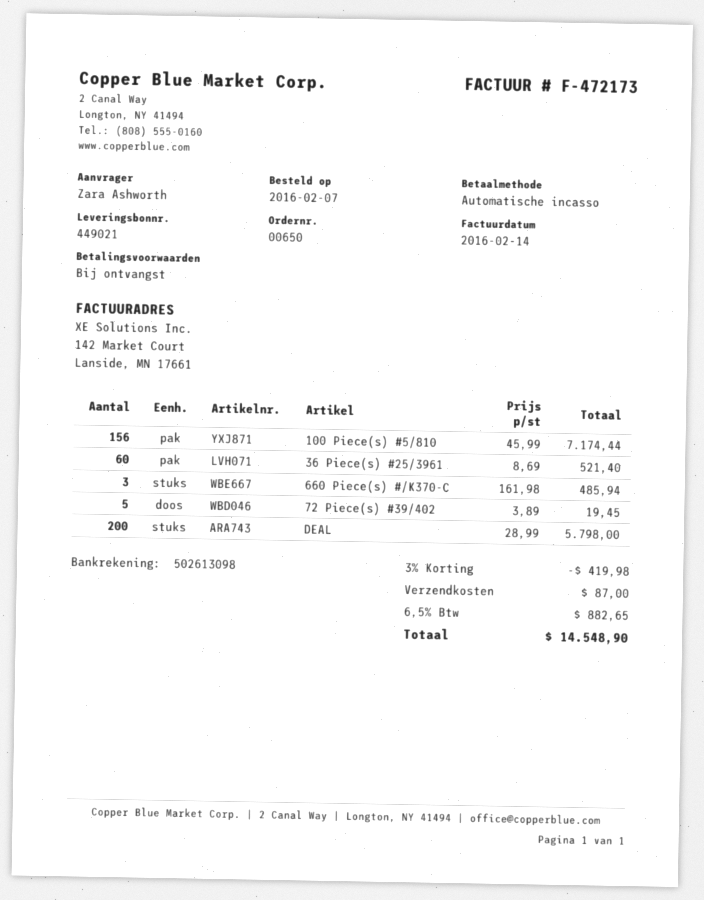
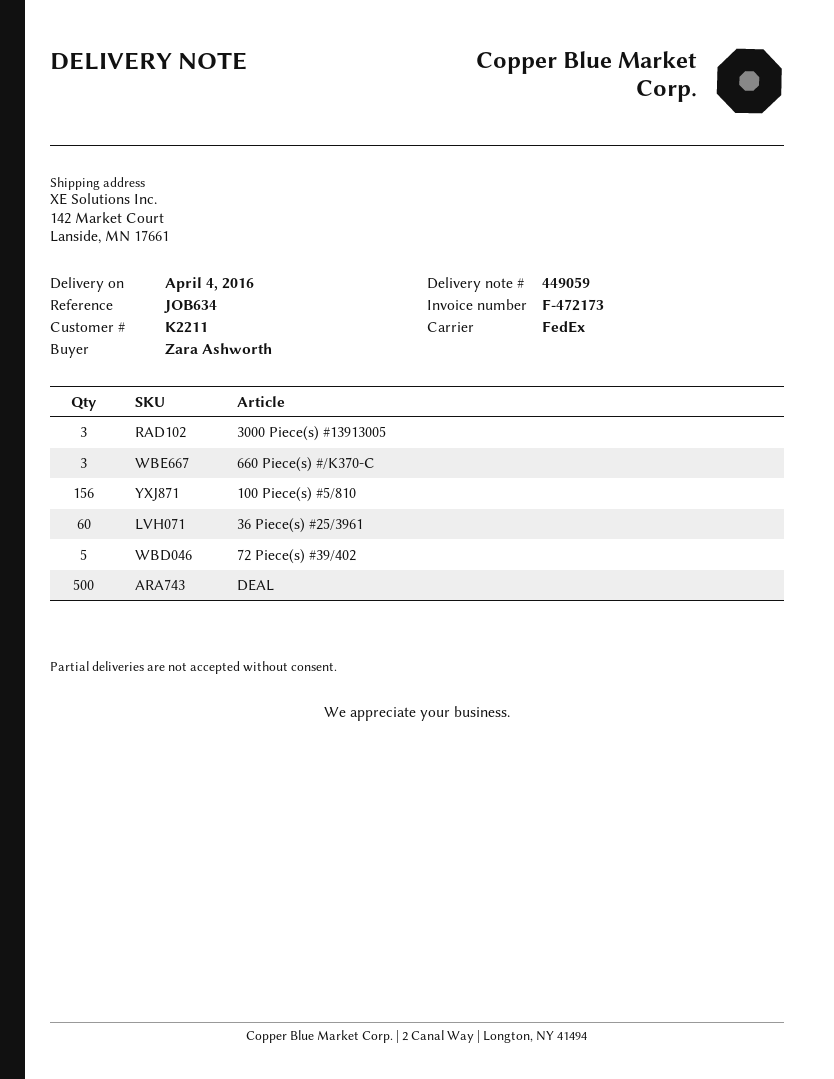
delivery note number: 449021 -> 449059
DEAL: 200 -> 500
3000 Piece(s) #13913005: none -> 3

